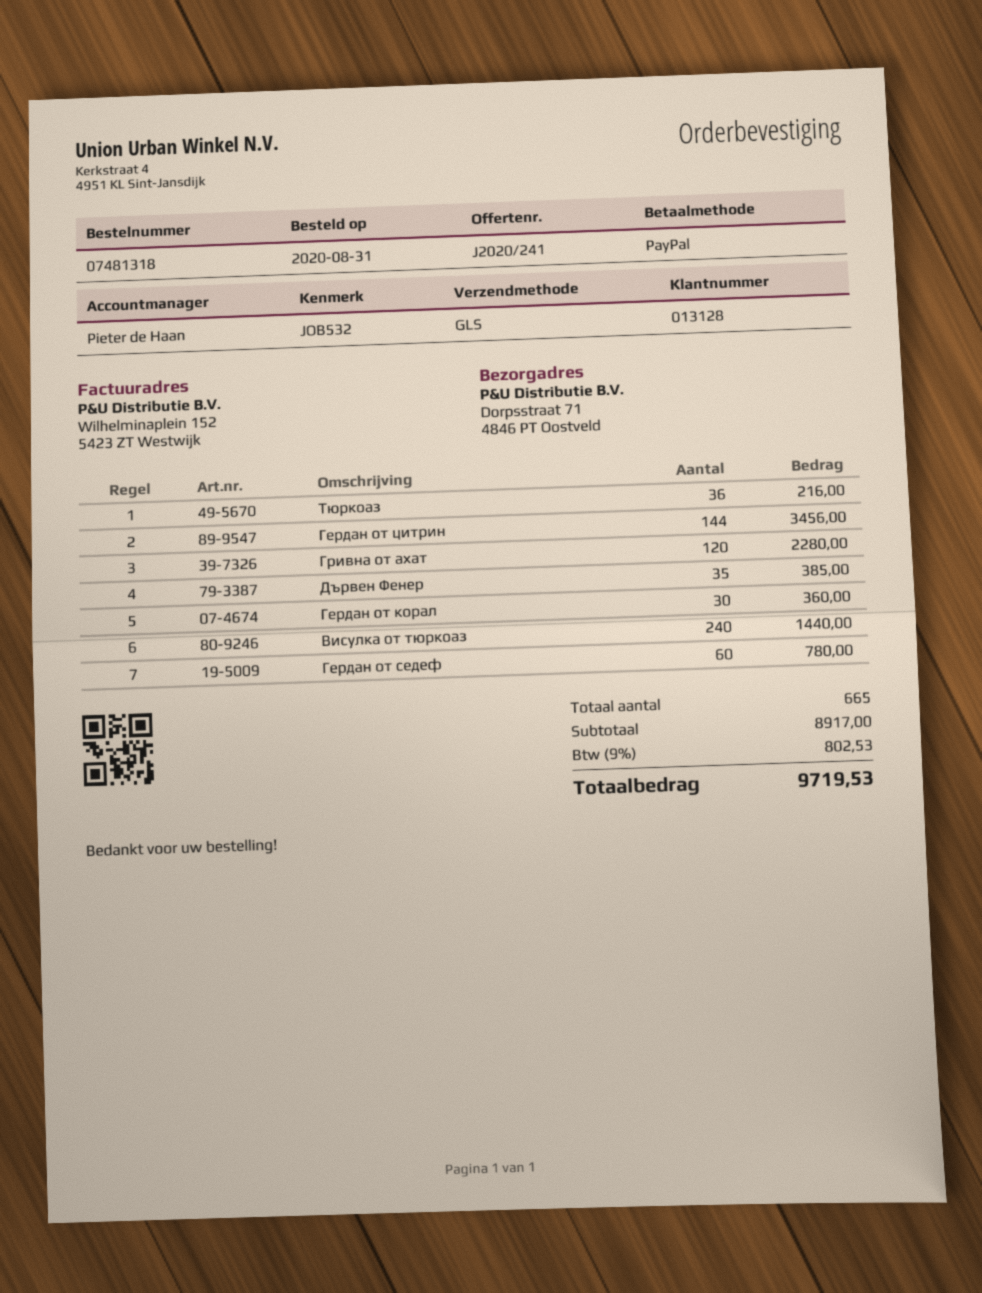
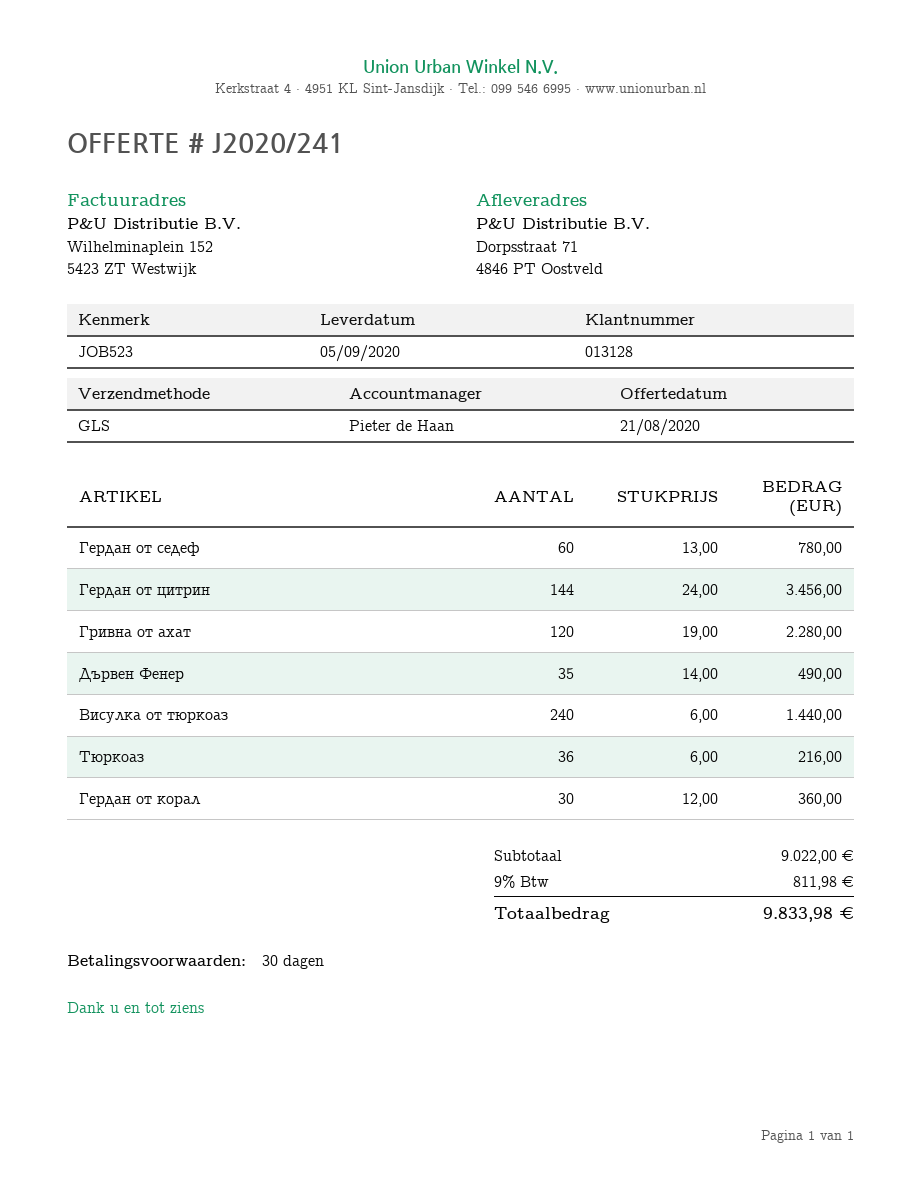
reference: JOB532 -> JOB523
Дървен Фенер: 35 for 385.00 -> 35 for 490.00
subtotal: 8917.00 -> 9022.00
tax: 9% = 802.53 -> 9% = 811.98
total: 9719.53 -> 9833.98

